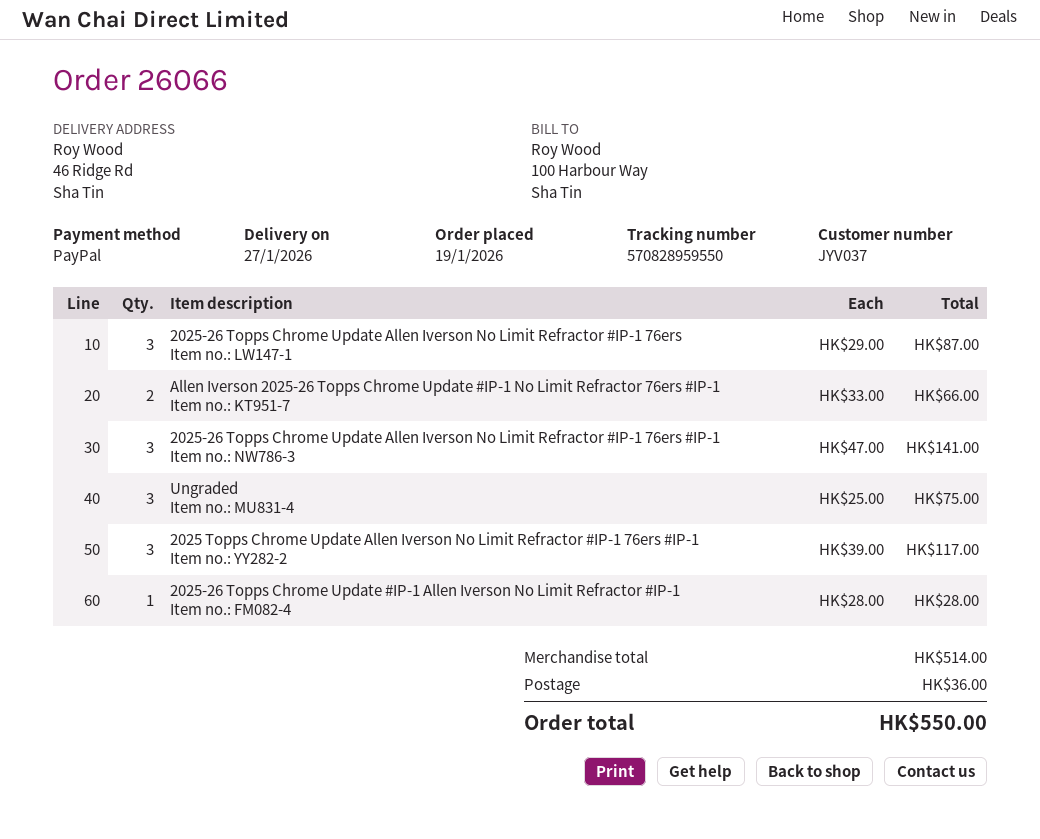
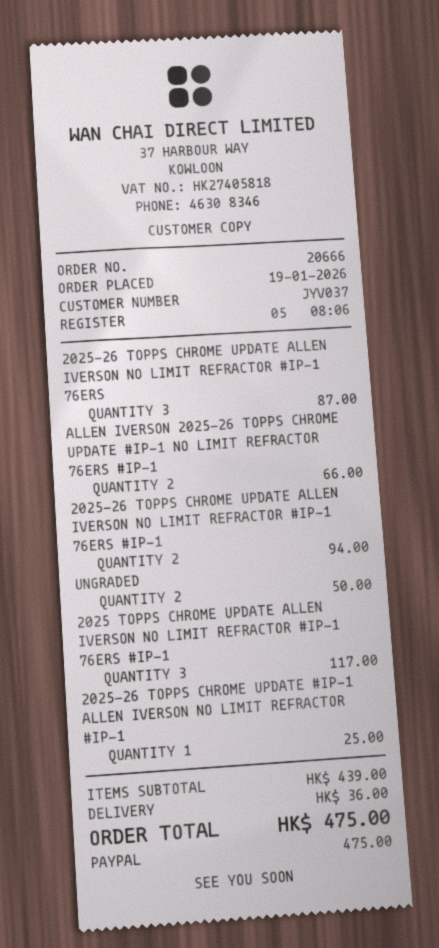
order number: 26066 -> 20666
2025-26 Topps Chrome Update Allen Iverson No Limit Refractor #IP-1 76ers #IP-1: 3 for 141.00 -> 2 for 94.00
Ungraded: 3 for 75.00 -> 2 for 50.00
2025-26 Topps Chrome Update #IP-1 Allen Iverson No Limit Refractor #IP-1: 1 for 28.00 -> 1 for 25.00
subtotal: 514.00 -> 439.00
total: 550.00 -> 475.00

